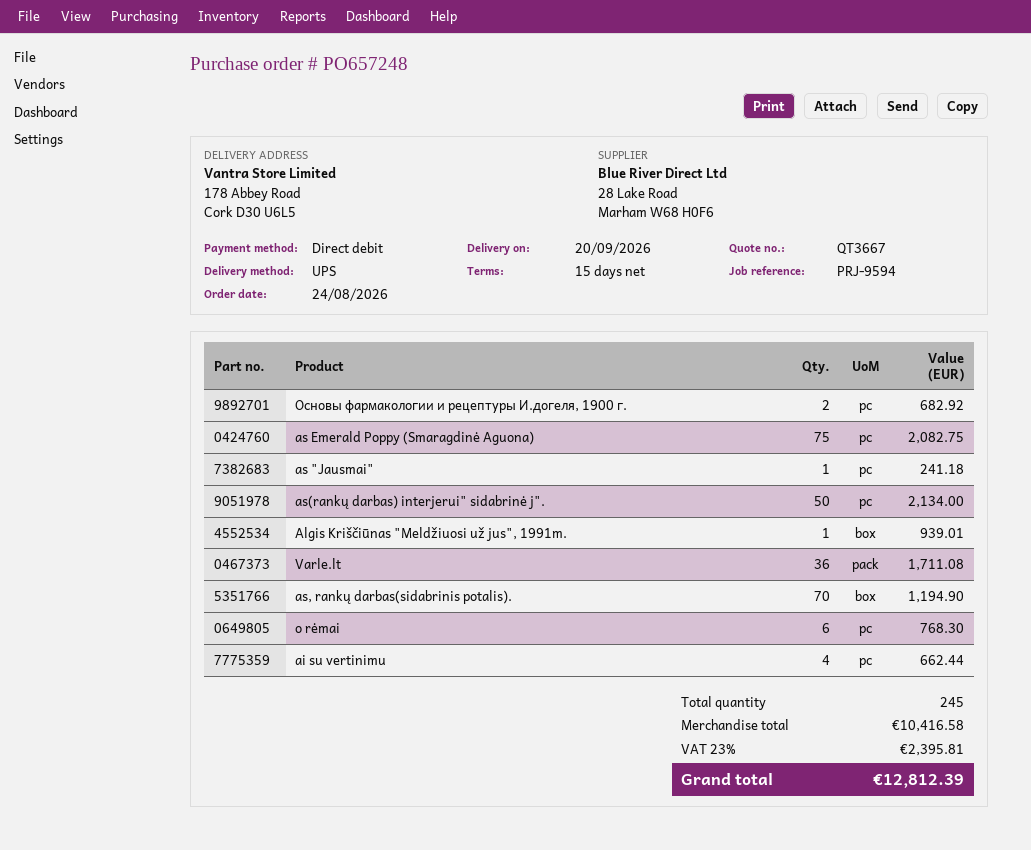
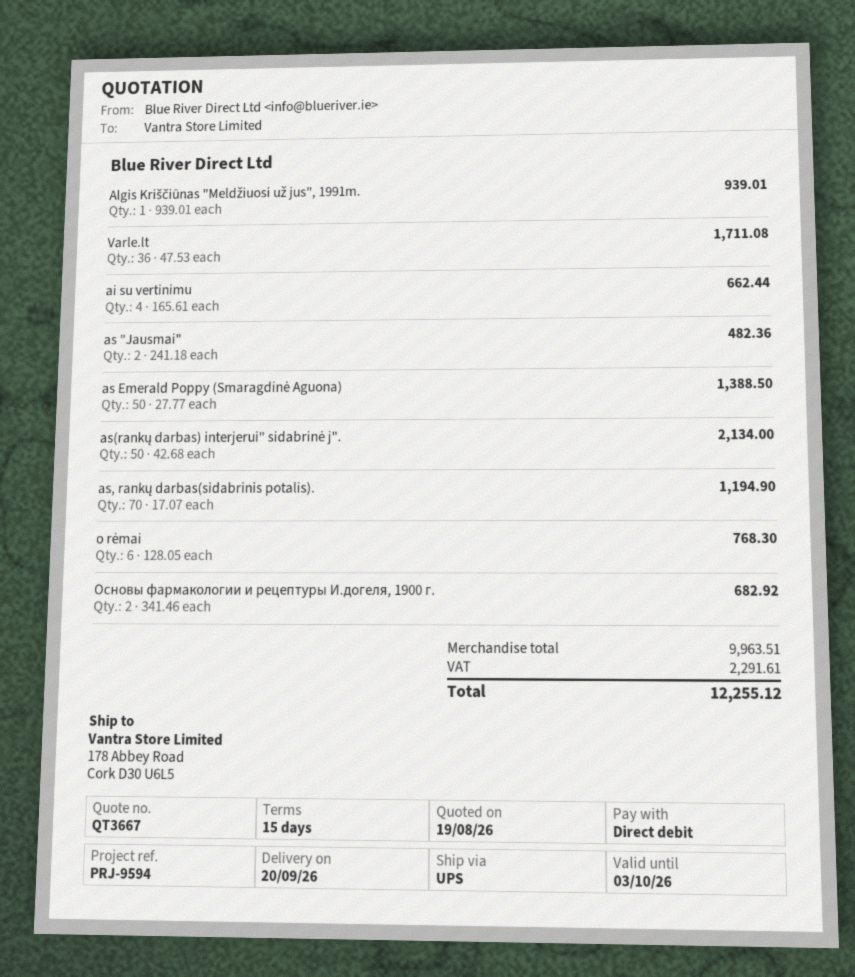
as Emerald Poppy (Smaragdinė Aguona): 75 for 2082.75 -> 50 for 1388.50
as "Jausmai": 1 for 241.18 -> 2 for 482.36
subtotal: 10416.58 -> 9963.51
tax: 2395.81 -> 2291.61
total: 12812.39 -> 12255.12

